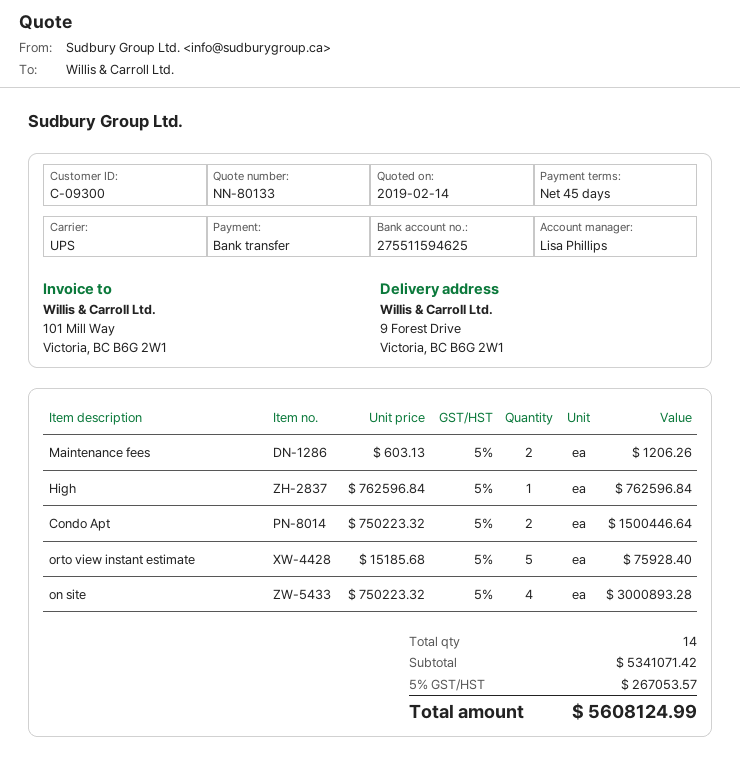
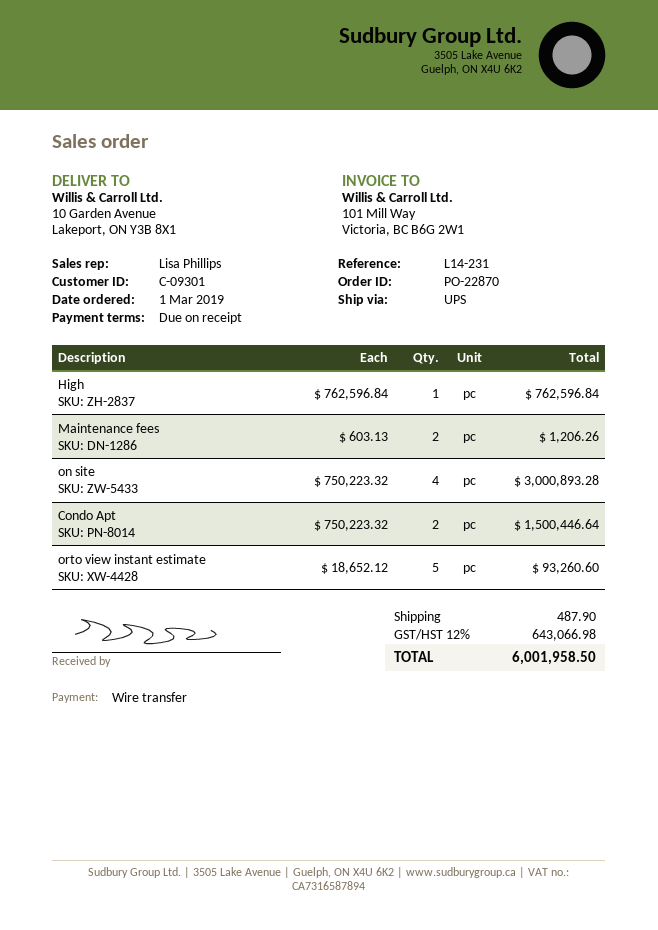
payment terms: 45 days -> on receipt
customer number: C-09300 -> C-09301
ship to: 9 Forest Drive, Victoria, BC B6G 2W1 -> 10 Garden Avenue, Lakeport, ON Y3B 8X1
orto view instant estimate: 5 x 15185.68 = 75928.40 -> 5 x 18652.12 = 93260.60
shipping: none -> 487.90
tax: 5% = 267053.57 -> 12% = 643066.98
total: 5608124.99 -> 6001958.50

